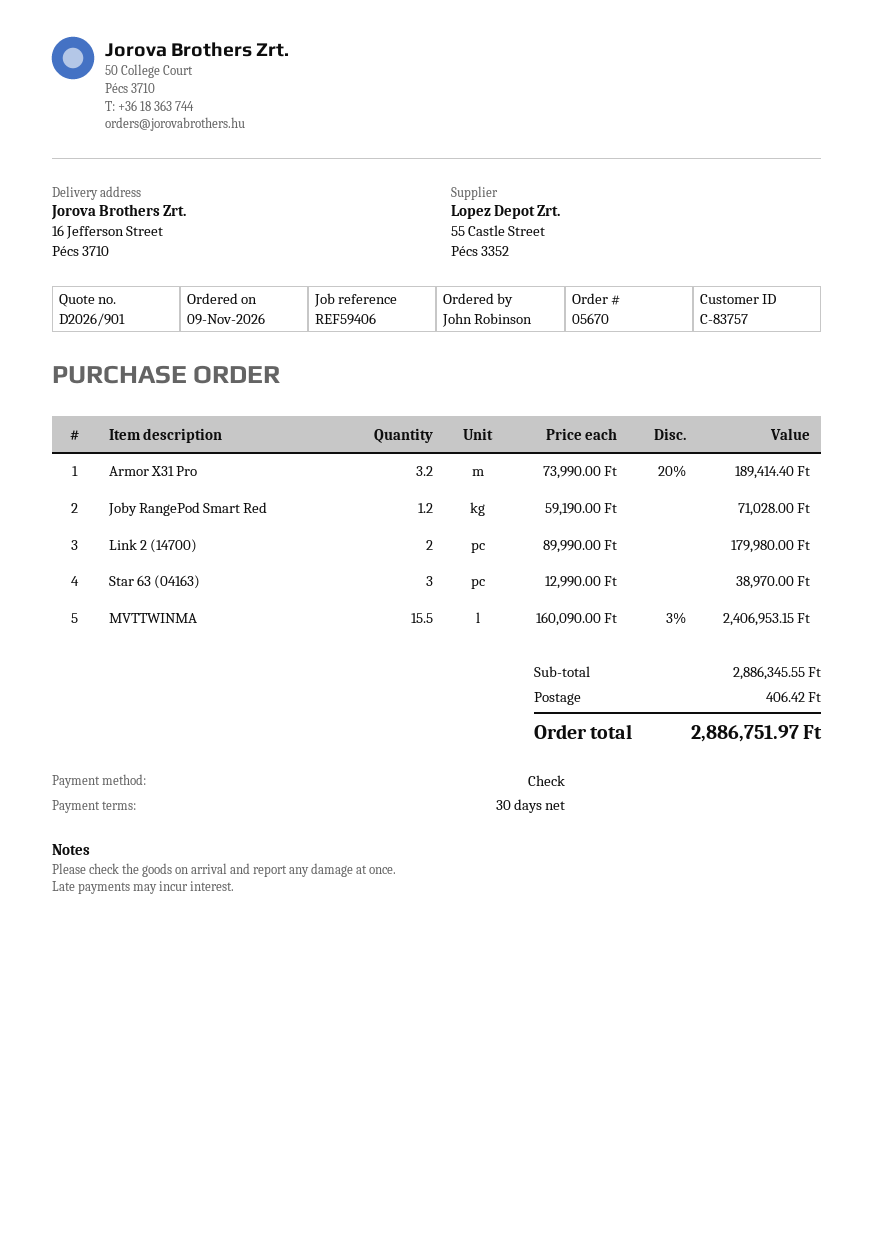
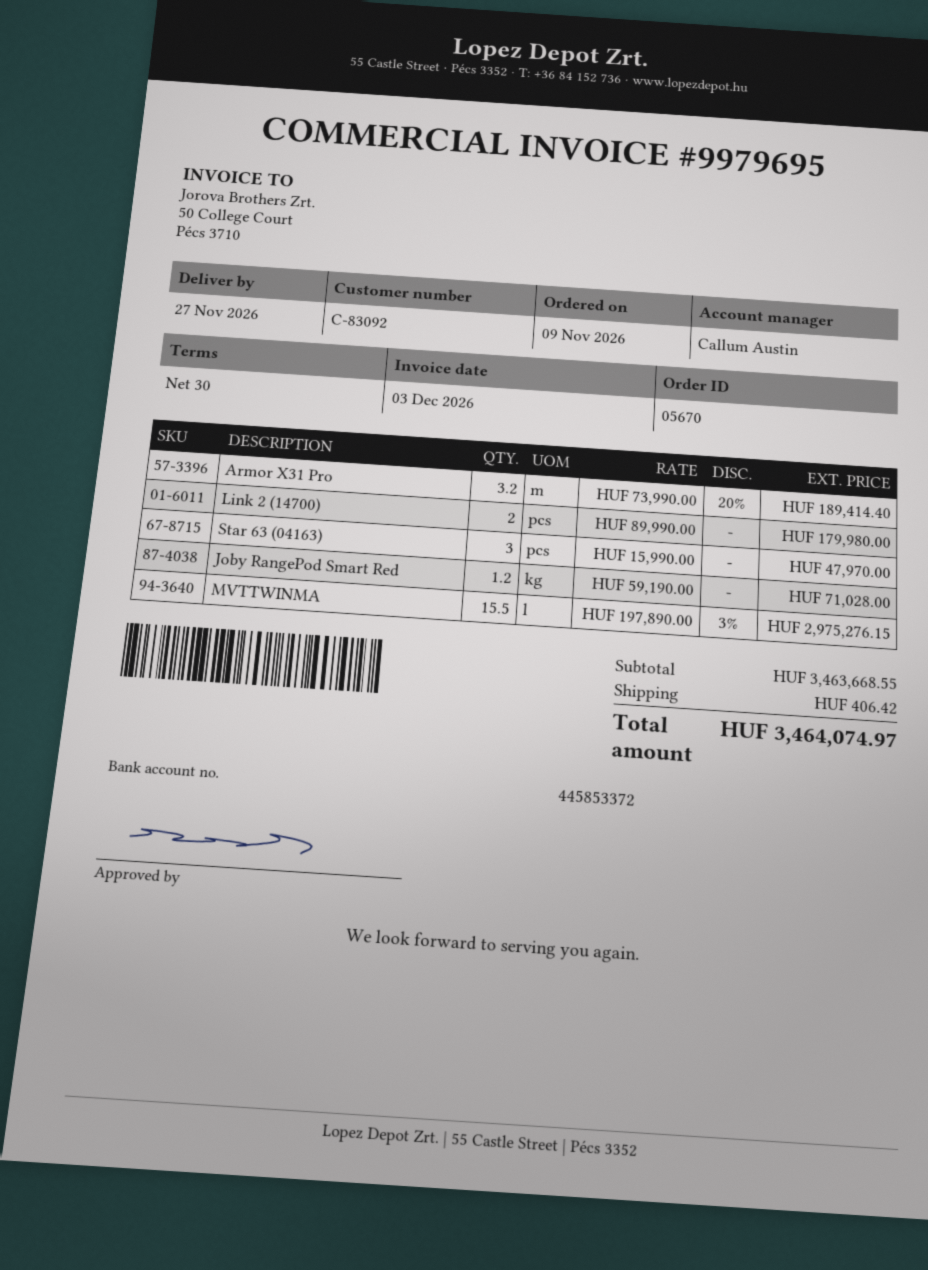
customer number: C-83757 -> C-83092
Star 63 (04163): 3 x 12990.00 = 38970.00 -> 3 x 15990.00 = 47970.00
MVTTWINMA: 15.5 x 160090.00 - 3% = 2406953.15 -> 15.5 x 197890.00 - 3% = 2975276.15
subtotal: 2886345.55 -> 3463668.55
total: 2886751.97 -> 3464074.97

